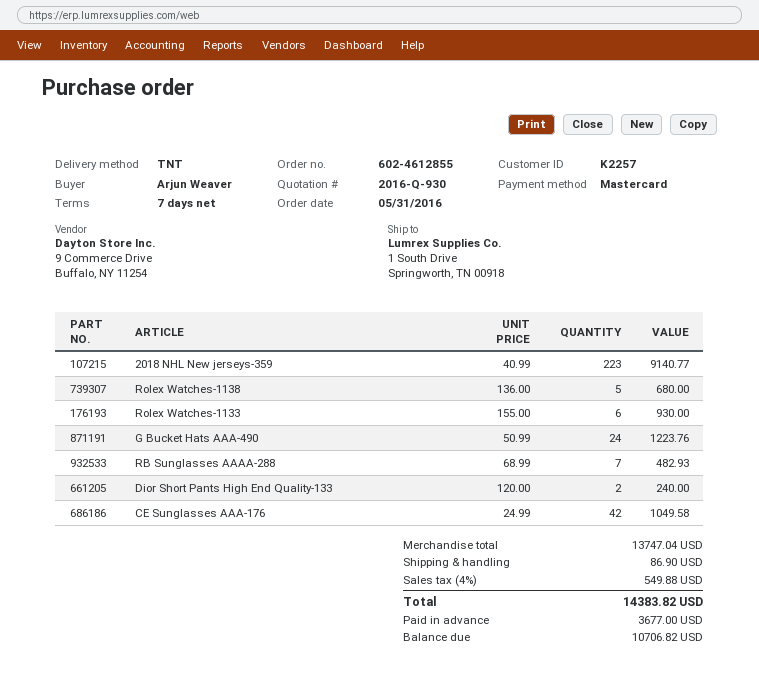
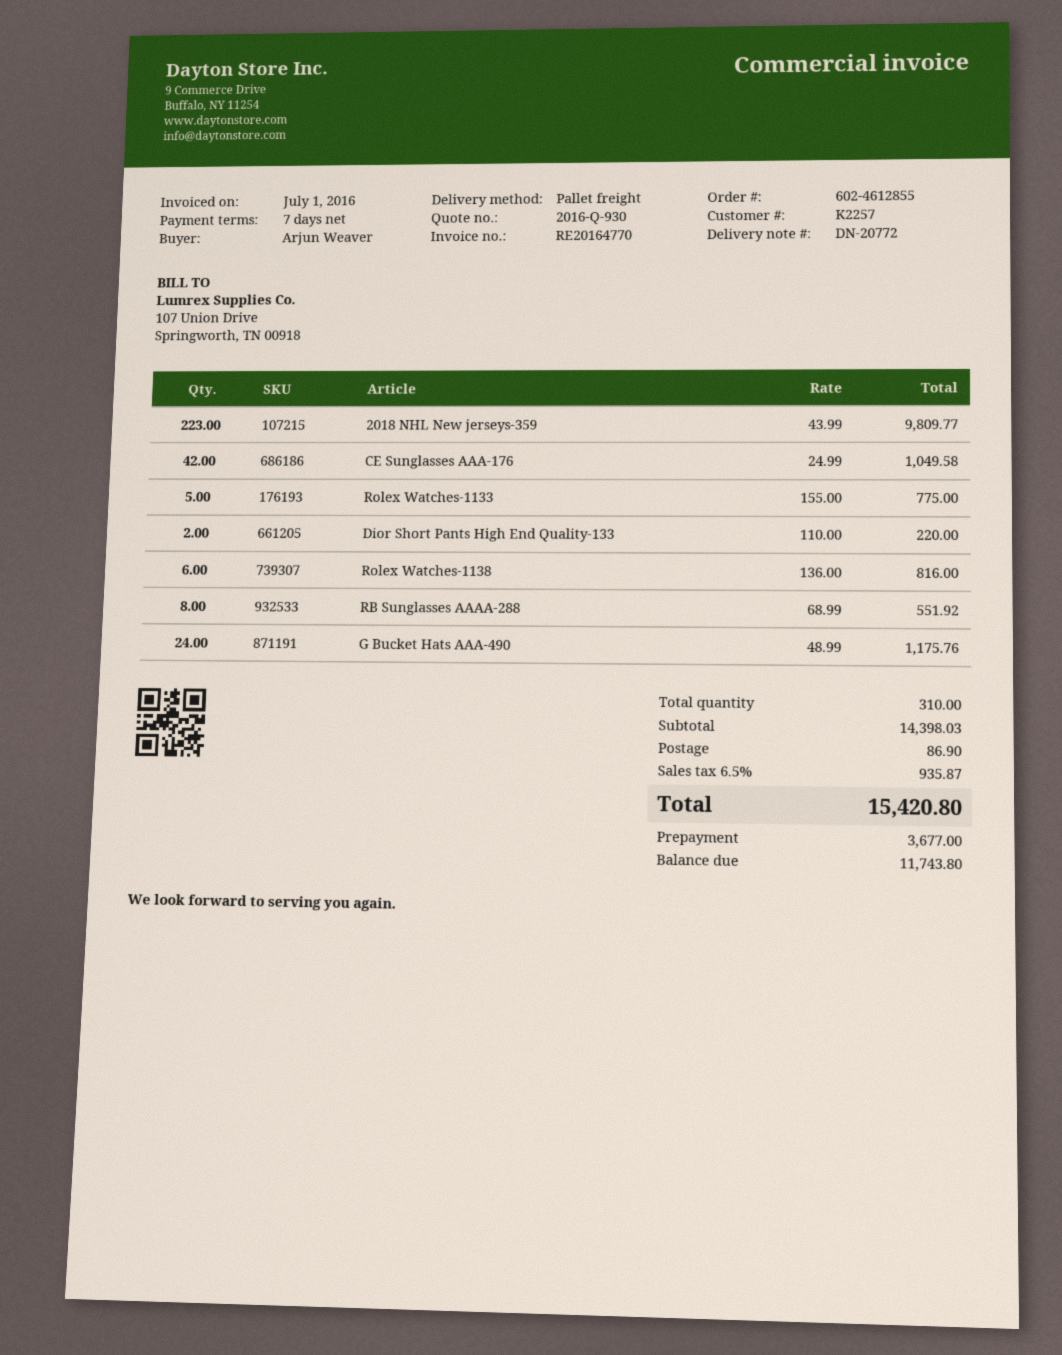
shipping method: TNT -> pallet freight
2018 NHL New jerseys-359: 223 x 40.99 = 9140.77 -> 223 x 43.99 = 9809.77
Rolex Watches-1138: 5 x 136.00 = 680.00 -> 6 x 136.00 = 816.00
Rolex Watches-1133: 6 x 155.00 = 930.00 -> 5 x 155.00 = 775.00
G Bucket Hats AAA-490: 24 x 50.99 = 1223.76 -> 24 x 48.99 = 1175.76
RB Sunglasses AAAA-288: 7 x 68.99 = 482.93 -> 8 x 68.99 = 551.92
Dior Short Pants High End Quality-133: 2 x 120.00 = 240.00 -> 2 x 110.00 = 220.00
subtotal: 13747.04 -> 14398.03
tax: 4% = 549.88 -> 6.5% = 935.87
total: 14383.82 -> 15420.80
balance: 10706.82 -> 11743.80

